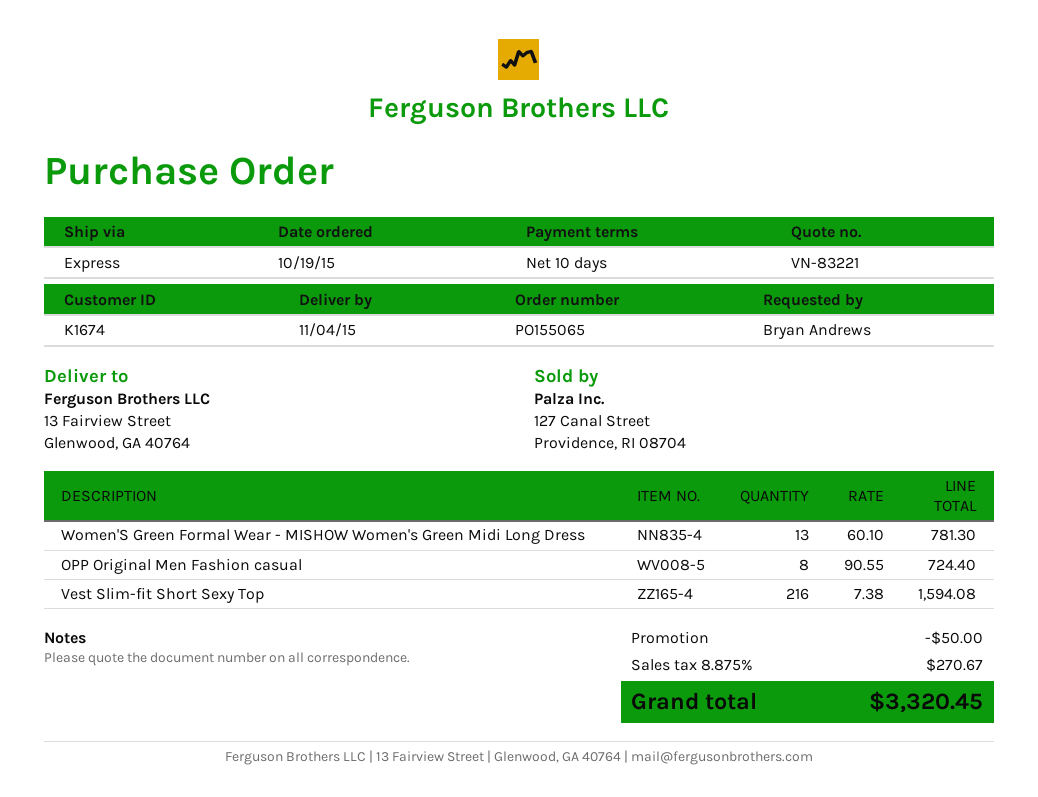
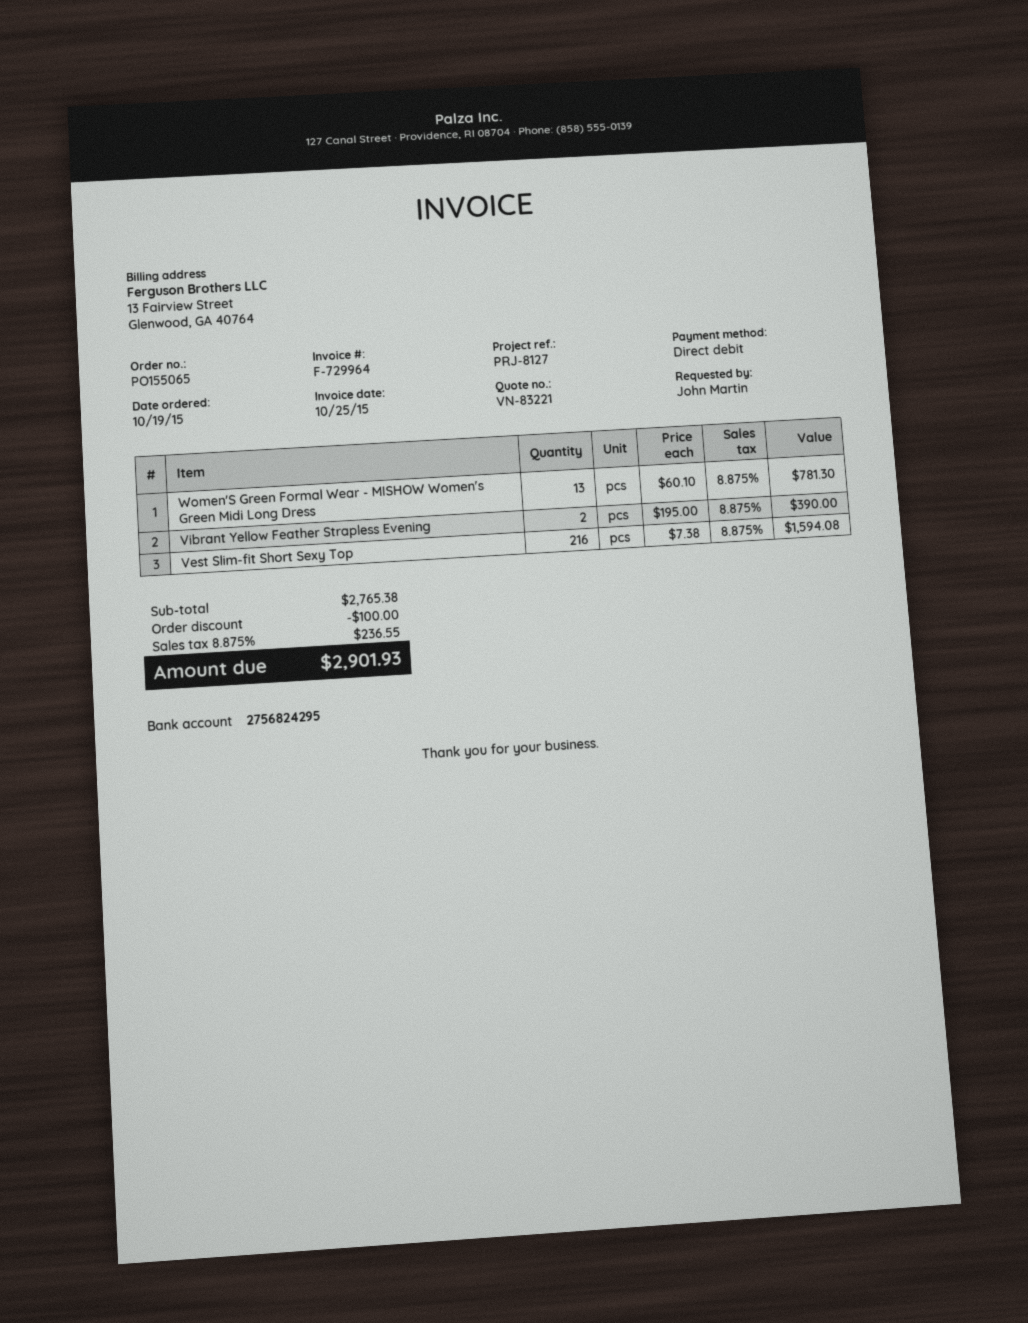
ordered by: Bryan Andrews -> John Martin
OPP Original Men Fashion casual: 8 x 90.55 = 724.40 -> none
Vibrant Yellow Feather Strapless Evening: none -> 2 x 195.00 = 390.00
discount: 50.00 -> 100.00
tax: 8.875% = 270.67 -> 8.875% = 236.55
total: 3320.45 -> 2901.93

